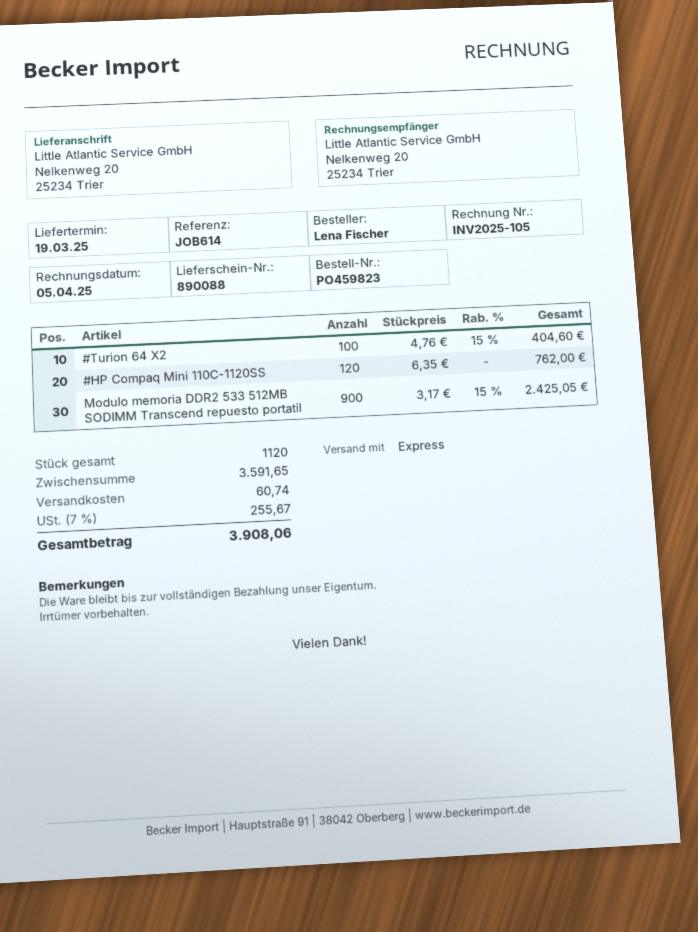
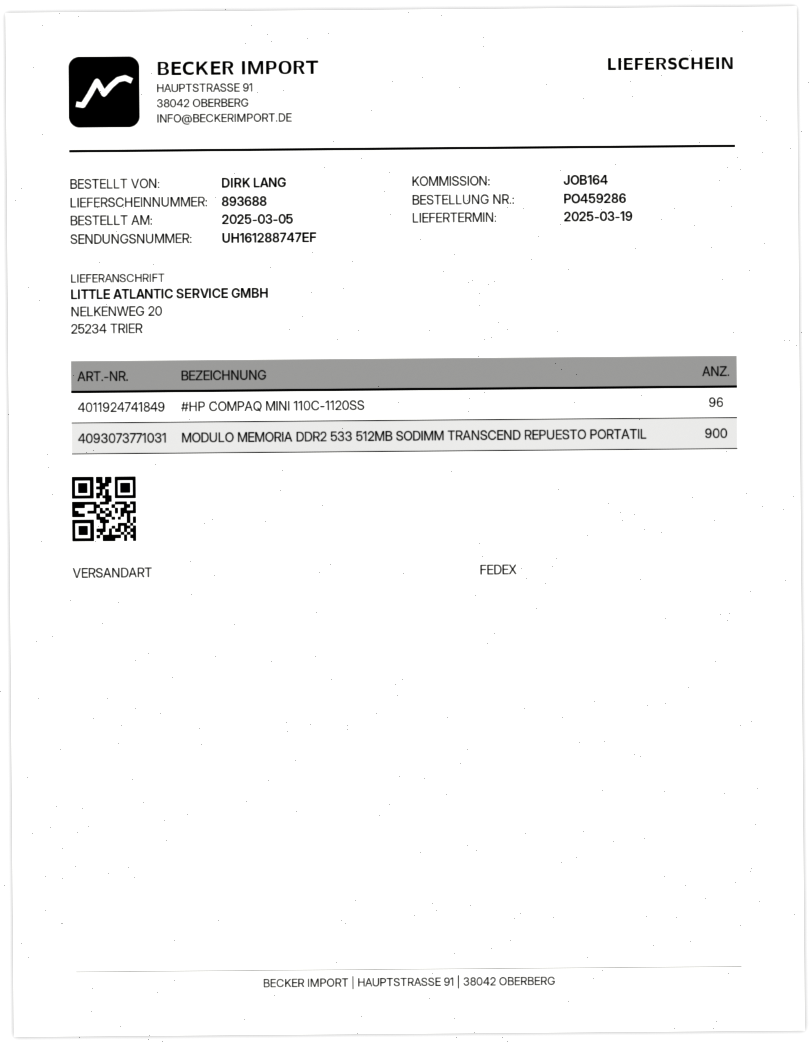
order number: PO459823 -> PO459286
delivery note number: 890088 -> 893688
reference: JOB614 -> JOB164
ordered by: Lena Fischer -> DIRK LANG
shipping method: express -> FedEx
#Turion 64 X2: 100 -> none
#HP Compaq Mini 110C-1120SS: 120 -> 96

